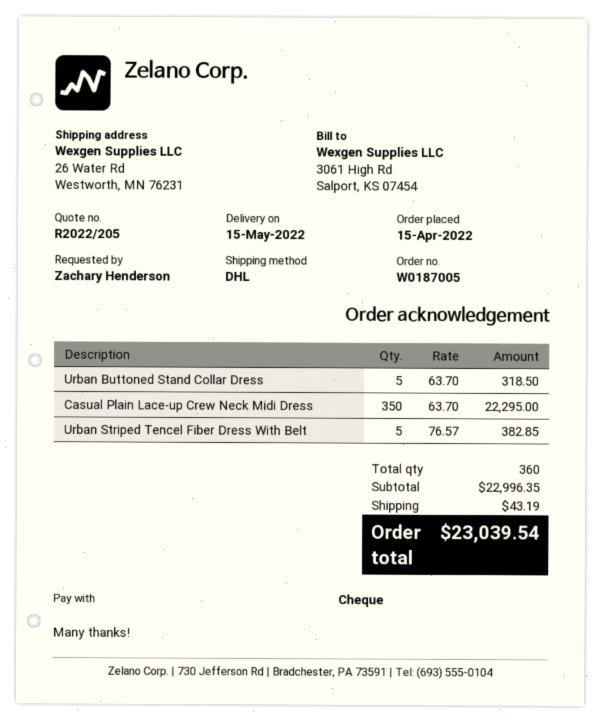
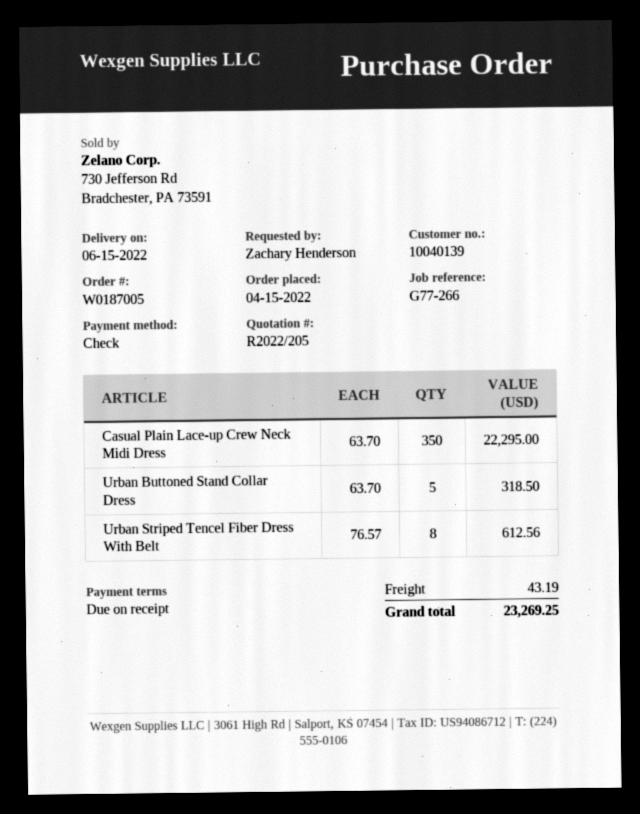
delivery date: 2022-05-15 -> 2022-06-15
Urban Striped Tencel Fiber Dress With Belt: 5 x 76.57 = 382.85 -> 8 x 76.57 = 612.56
total: 23039.54 -> 23269.25

